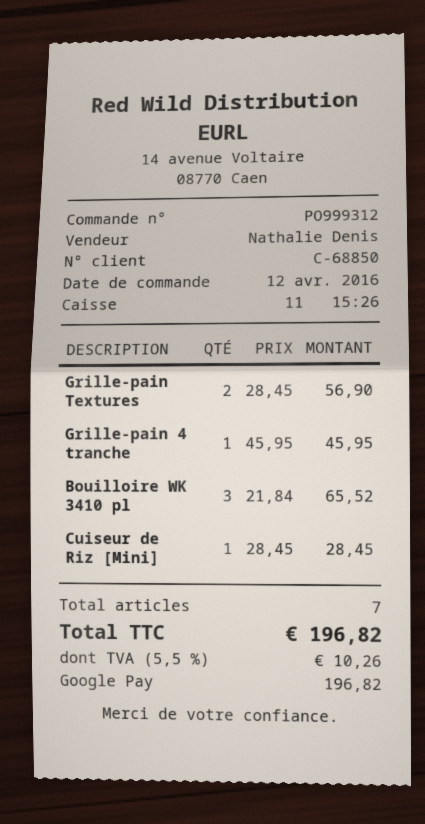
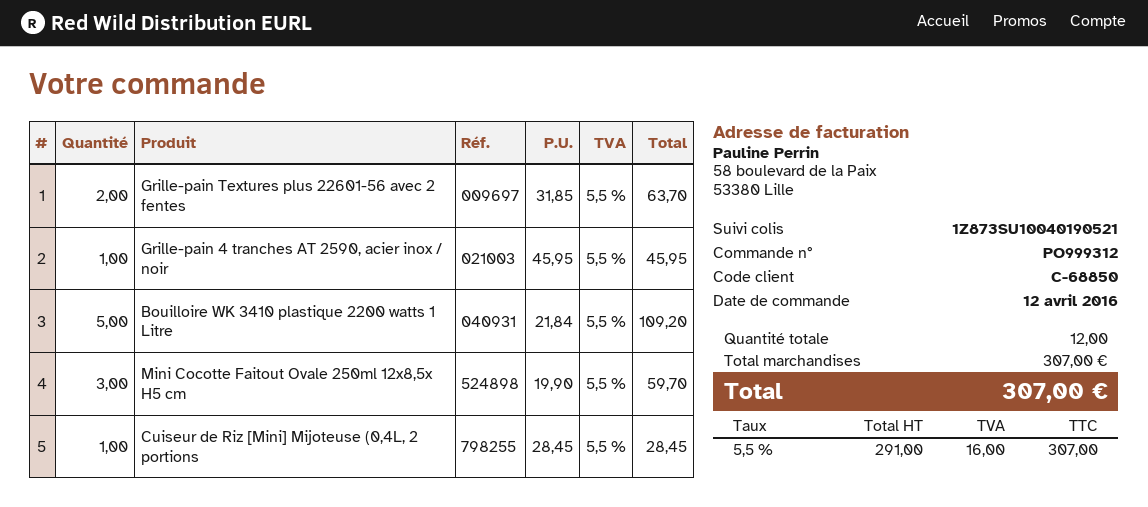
Grille-pain Textures: 2 x 28.45 = 56.90 -> 2 x 31.85 = 63.70
Bouilloire WK 3410 pl: 3 x 21.84 = 65.52 -> 5 x 21.84 = 109.20
Mini Cocotte Faitout Ovale 250ml 12x8,5x H5 cm: none -> 3 x 19.90 = 59.70
total quantity: 7 -> 12
tax: 5.5% = 10.26 -> 5.5% = 16.00
total: 196.82 -> 307.00

